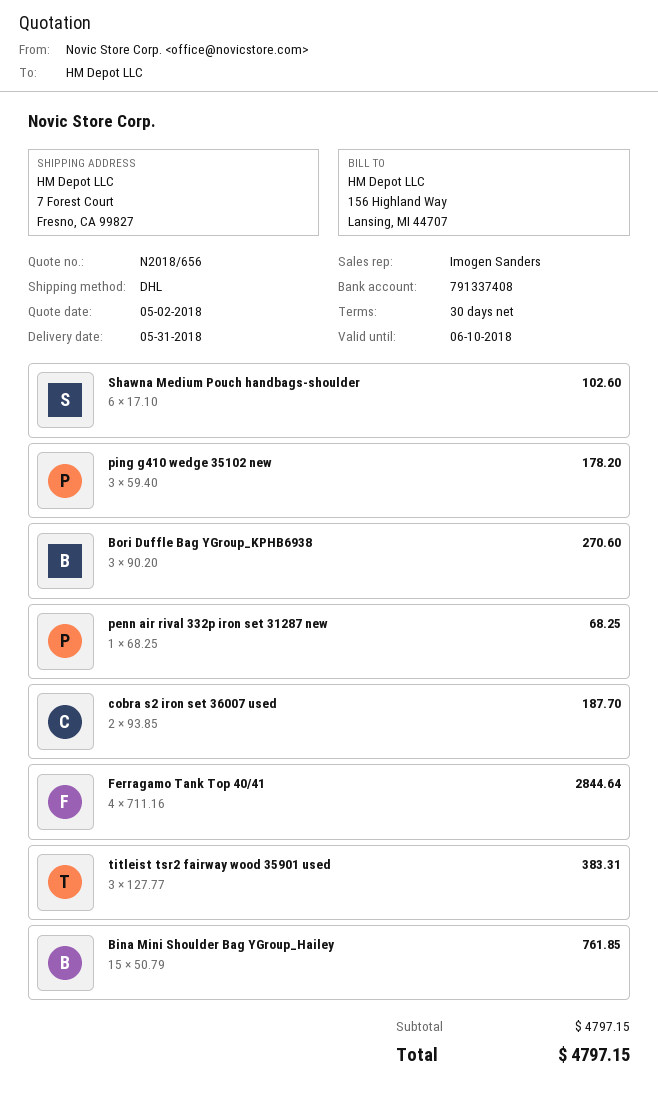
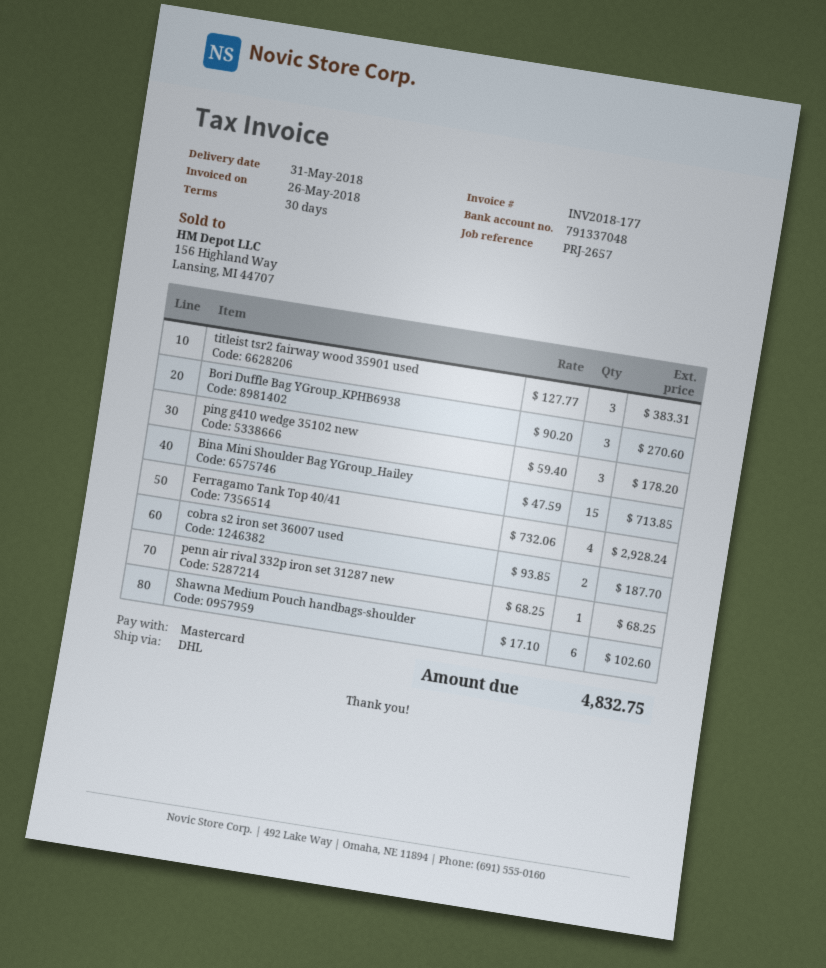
bank account: 791337408 -> 791337048
Ferragamo Tank Top 40/41: 4 x 711.16 = 2844.64 -> 4 x 732.06 = 2928.24
Bina Mini Shoulder Bag YGroup_Hailey: 15 x 50.79 = 761.85 -> 15 x 47.59 = 713.85
total: 4797.15 -> 4832.75

